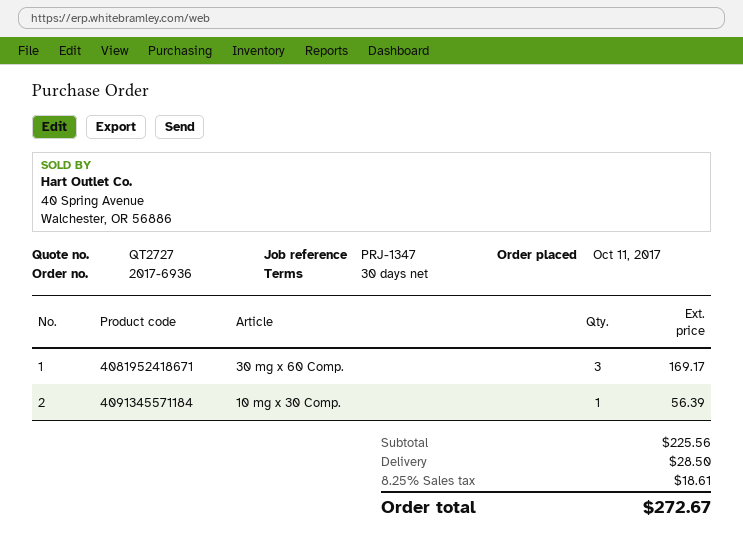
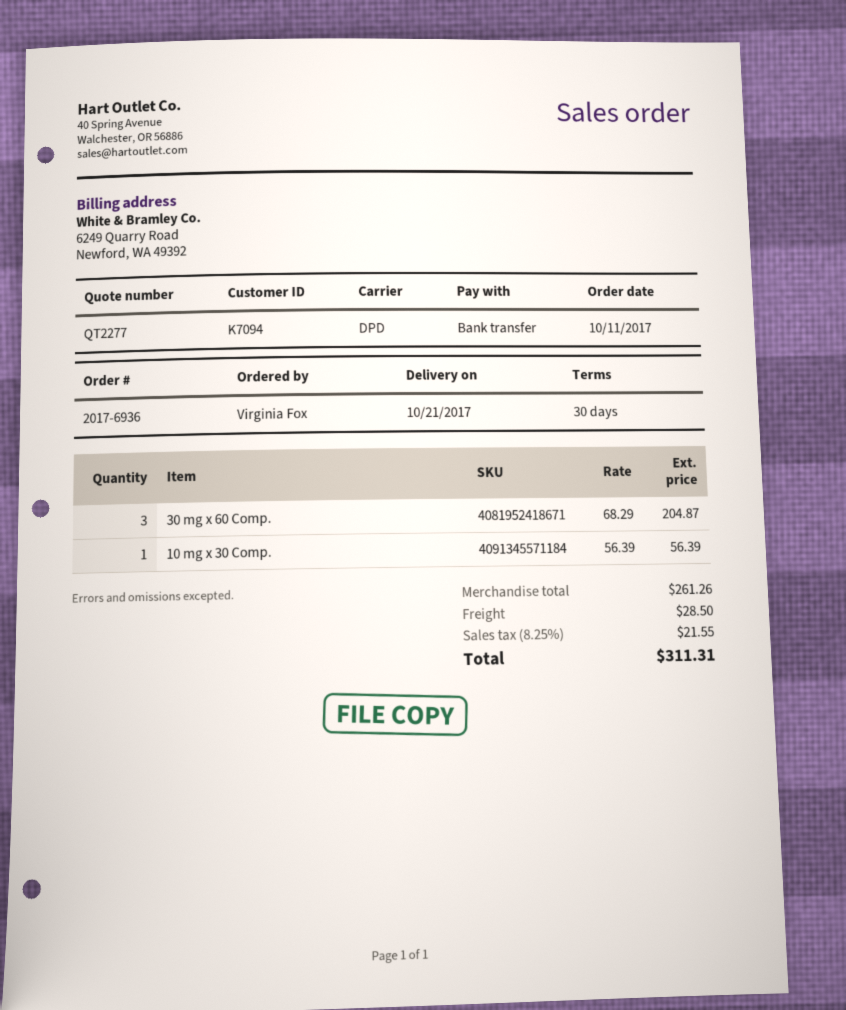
quote number: QT2727 -> QT2277
30 mg x 60 Comp.: 3 for 169.17 -> 3 for 204.87
subtotal: 225.56 -> 261.26
tax: 8.25% = 18.61 -> 8.25% = 21.55
total: 272.67 -> 311.31

